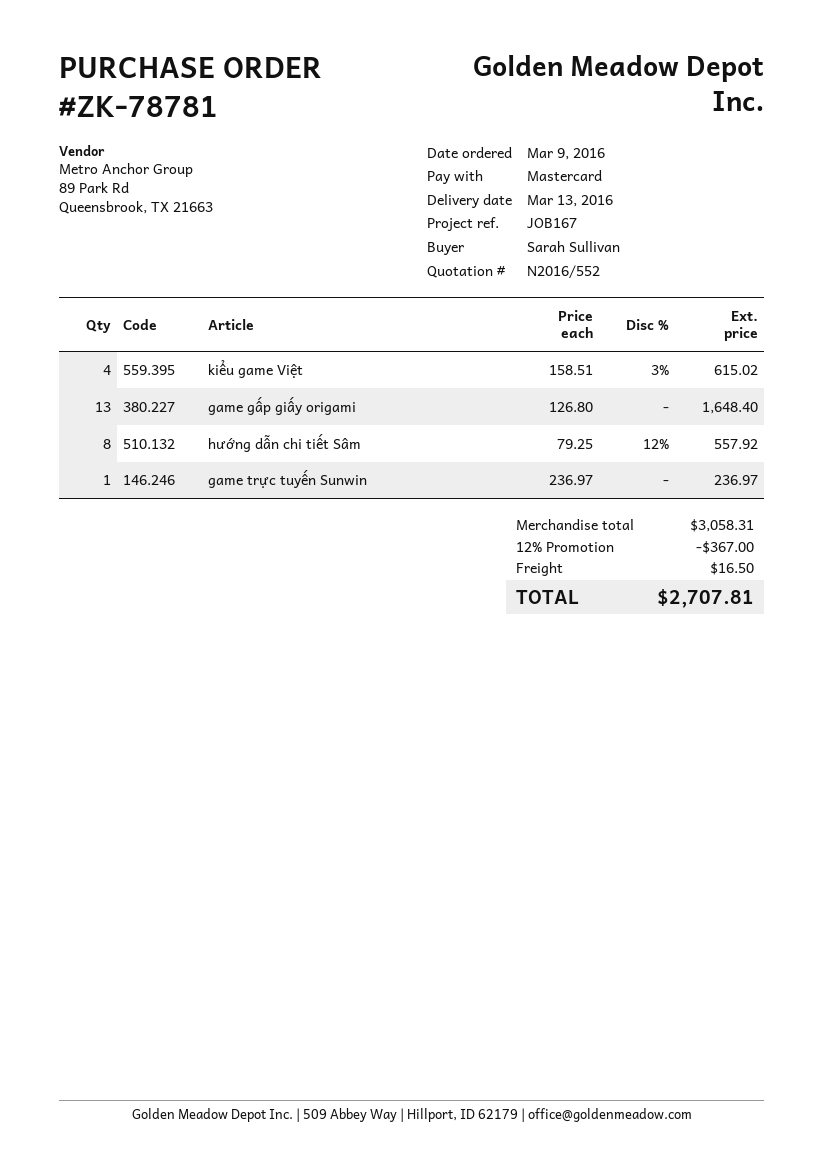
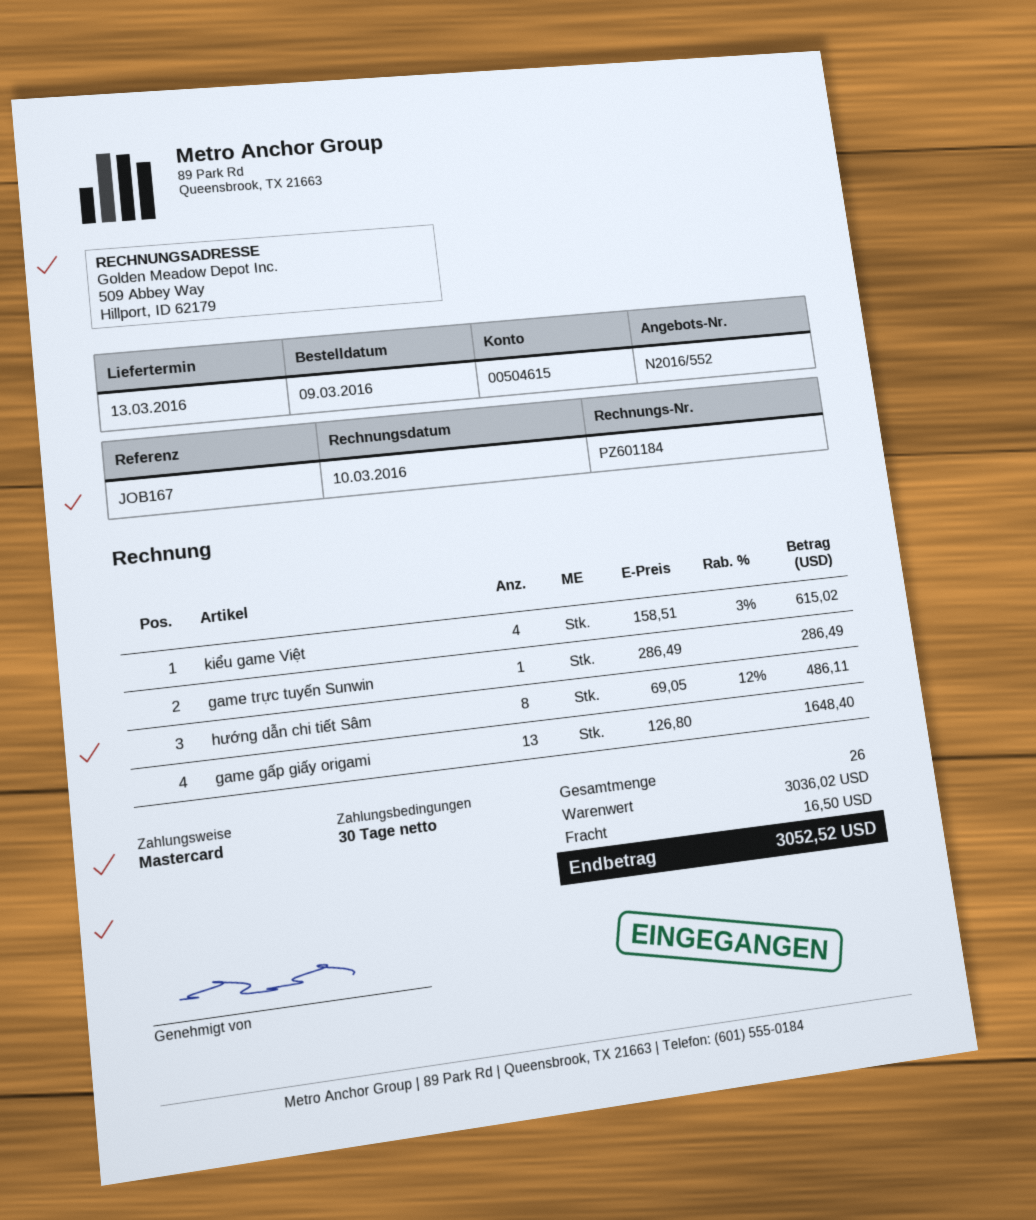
hướng dẫn chi tiết Sâm: 8 x 79.25 - 12% = 557.92 -> 8 x 69.05 - 12% = 486.11
game trực tuyến Sunwin: 1 x 236.97 = 236.97 -> 1 x 286.49 = 286.49
subtotal: 3058.31 -> 3036.02
discount: 12% = 367.00 -> none
total: 2707.81 -> 3052.52

